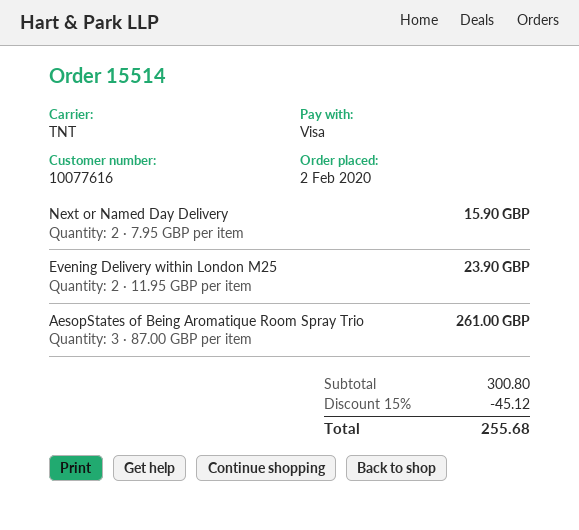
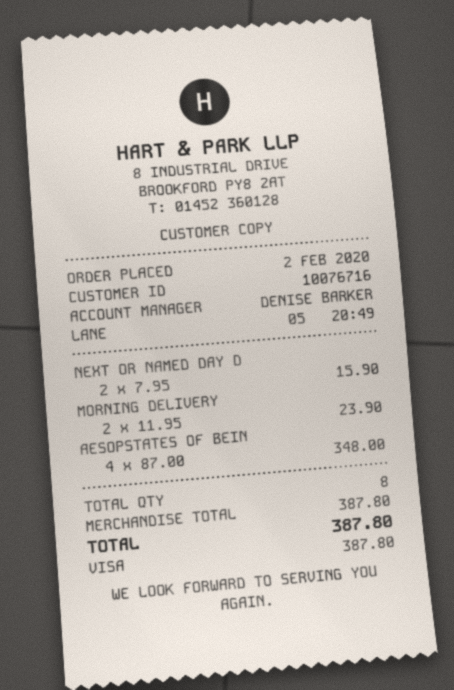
customer number: 10077616 -> 10076716
Evening Delivery within London M25: 2 x 11.95 = 23.90 -> none
AesopStates of Being Aromatique Room Spray Trio: 3 x 87.00 = 261.00 -> 4 x 87.00 = 348.00
MORNING DELIVERY: none -> 2 x 11.95 = 23.90
subtotal: 300.80 -> 387.80
discount: 15% = 45.12 -> none
total: 255.68 -> 387.80

